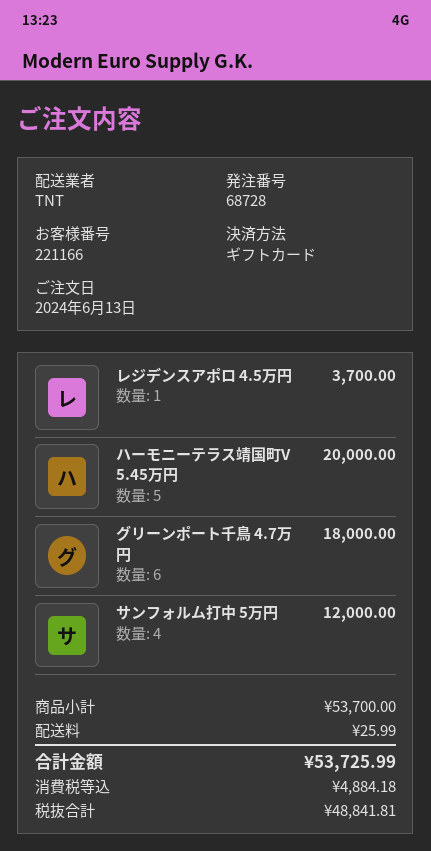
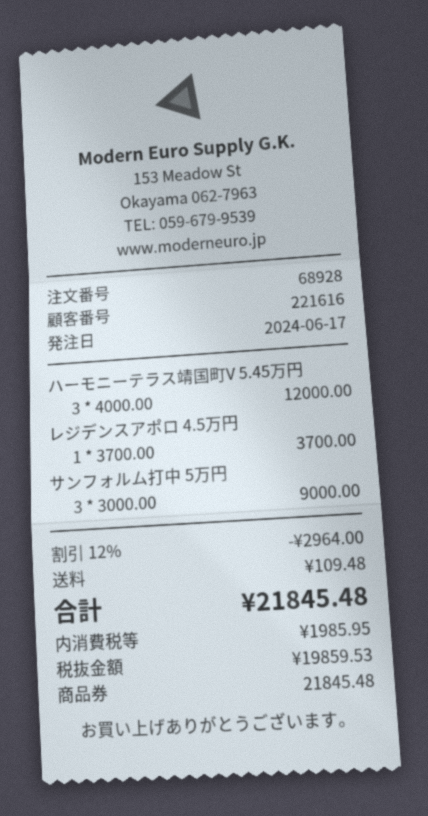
order number: 68728 -> 68928
order date: 2024-06-13 -> 2024-06-17
customer number: 221166 -> 221616
ハーモニーテラス靖国町V 5.45万円: 5 for 20000.00 -> 3 for 12000.00
グリーンポート千鳥 4.7万円: 6 for 18000.00 -> none
サンフォルム打中 5万円: 4 for 12000.00 -> 3 for 9000.00
discount: none -> 12% = 2964.00
shipping: 25.99 -> 109.48
net: 48841.81 -> 19859.53
tax: 4884.18 -> 1985.95
total: 53725.99 -> 21845.48

